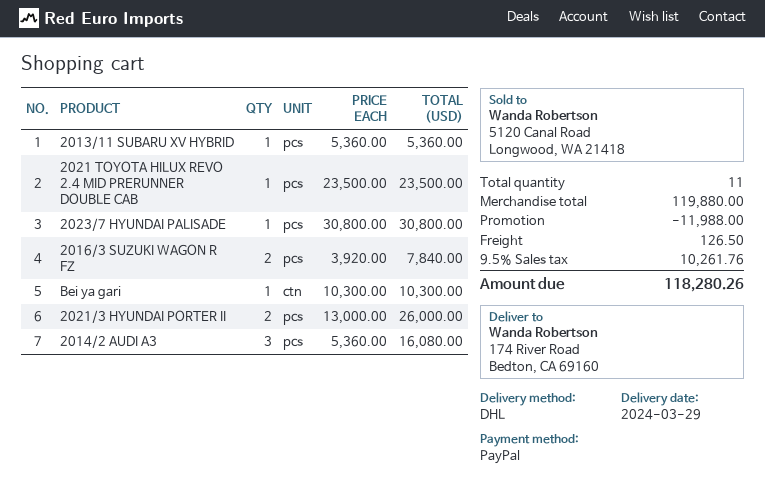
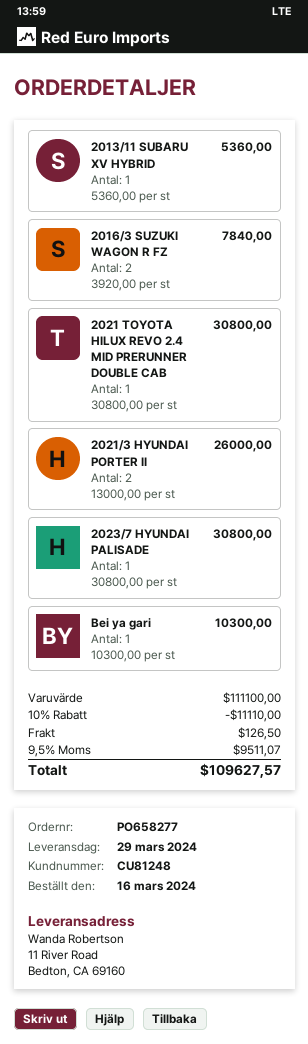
ship to: 174 River Road, Bedton, CA 69160 -> 11 River Road, Bedton, CA 69160
2021 TOYOTA HILUX REVO 2.4 MID PRERUNNER DOUBLE CAB: 1 x 23500.00 = 23500.00 -> 1 x 30800.00 = 30800.00
2014/2 AUDI A3: 3 x 5360.00 = 16080.00 -> none
subtotal: 119880.00 -> 111100.00
discount: 11988.00 -> 11110.00
tax: 9.5% = 10261.76 -> 9.5% = 9511.07
total: 118280.26 -> 109627.57

